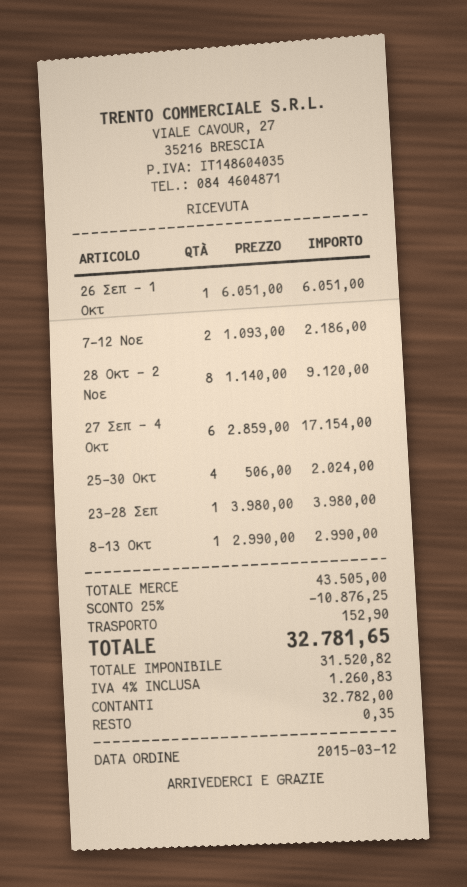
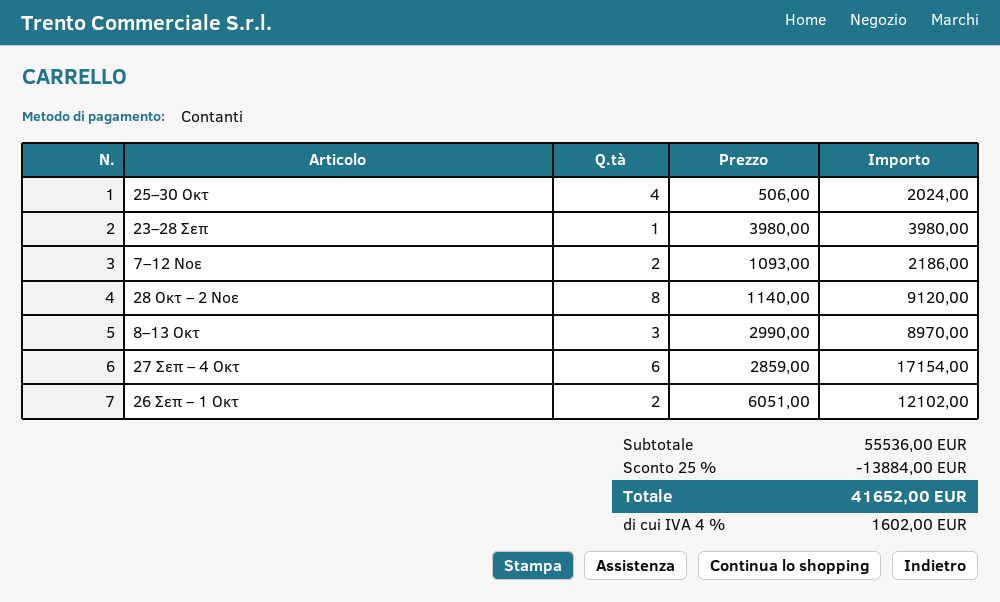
26 Σεπ – 1 Οκτ: 1 x 6051.00 = 6051.00 -> 2 x 6051.00 = 12102.00
8–13 Οκτ: 1 x 2990.00 = 2990.00 -> 3 x 2990.00 = 8970.00
subtotal: 43505.00 -> 55536.00
discount: 25% = 10876.25 -> 25% = 13884.00
shipping: 152.90 -> none
tax: 4% = 1260.83 -> 4% = 1602.00
total: 32781.65 -> 41652.00

